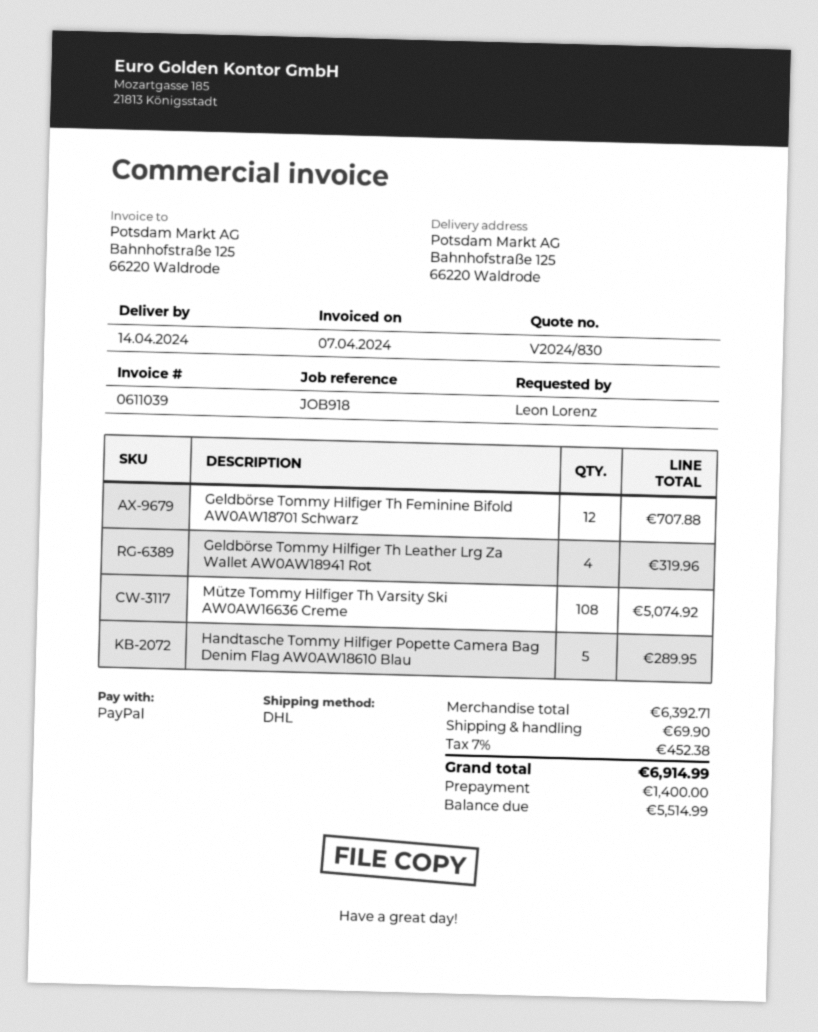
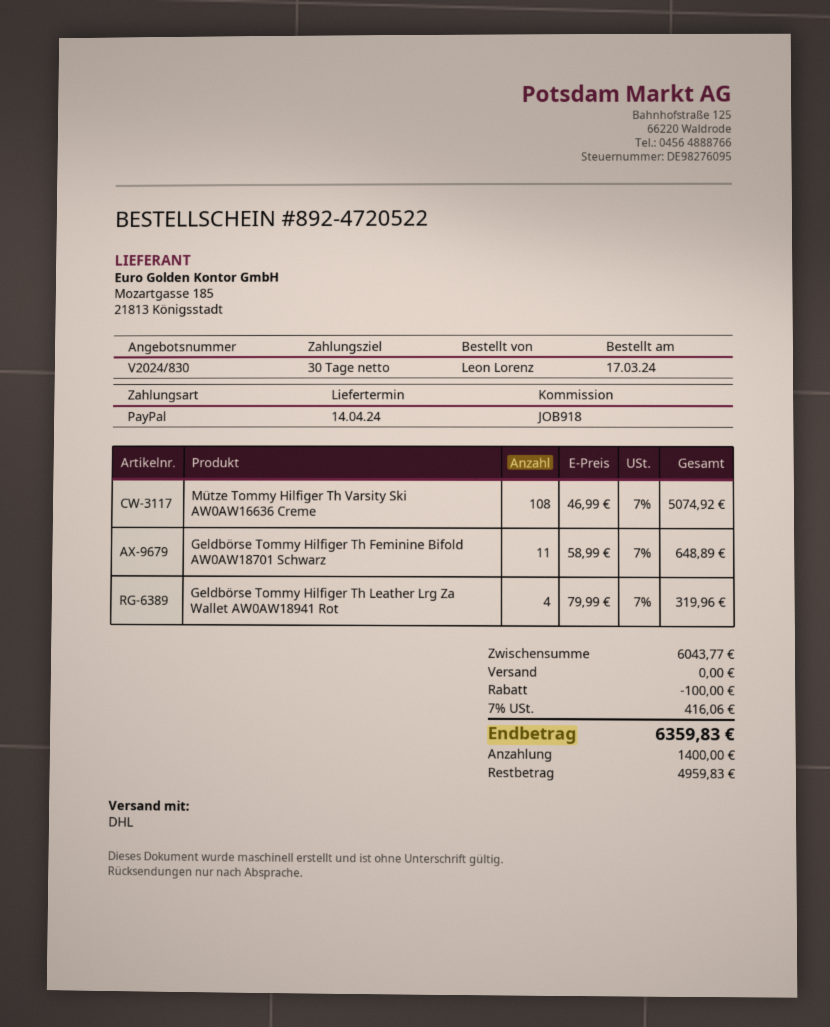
Geldbörse Tommy Hilfiger Th Feminine Bifold AW0AW18701 Schwarz: 12 for 707.88 -> 11 for 648.89
Handtasche Tommy Hilfiger Popette Camera Bag Denim Flag AW0AW18610 Blau: 5 for 289.95 -> none
subtotal: 6392.71 -> 6043.77
discount: none -> 100.00
shipping: 69.90 -> 0.00
tax: 7% = 452.38 -> 7% = 416.06
total: 6914.99 -> 6359.83
balance: 5514.99 -> 4959.83

